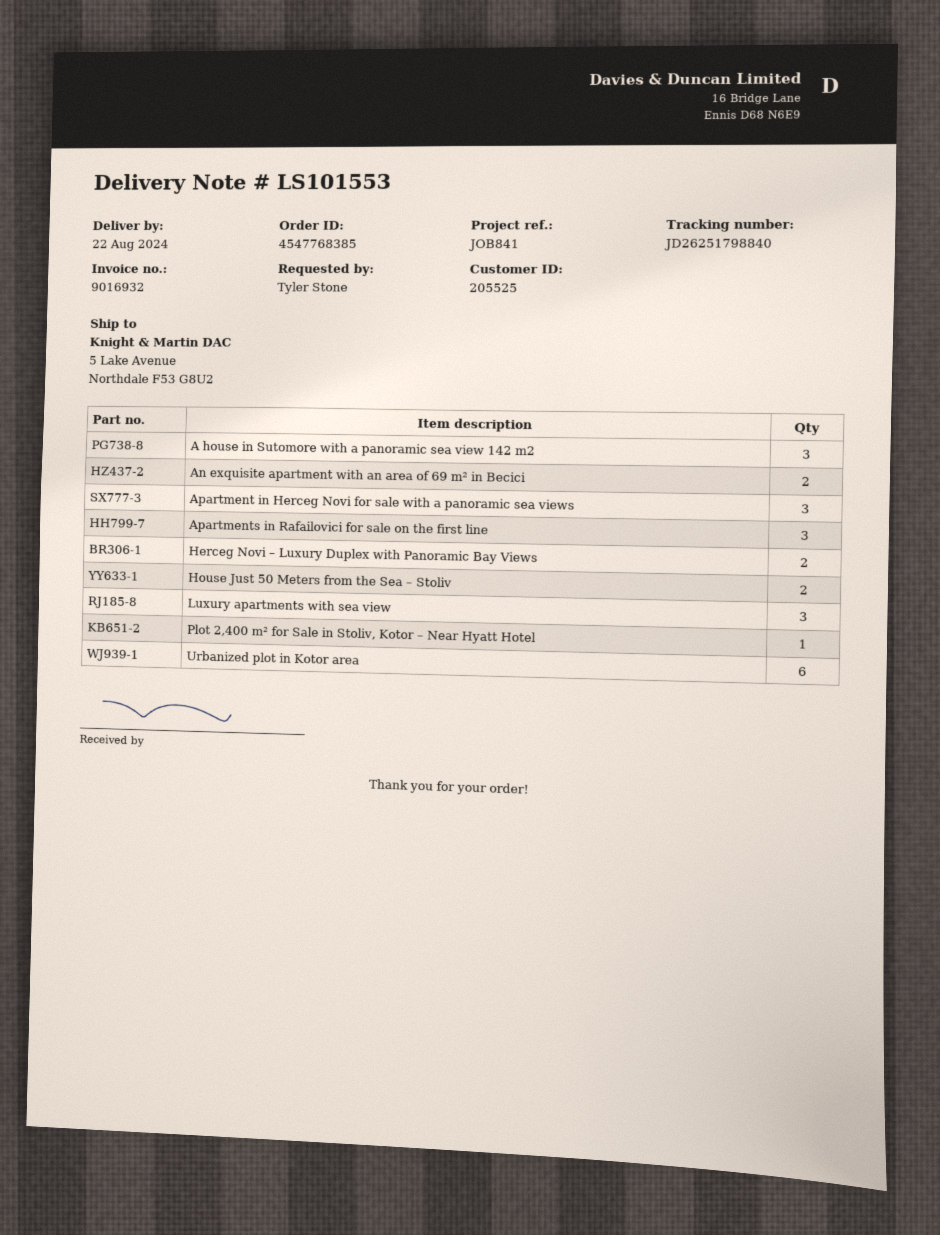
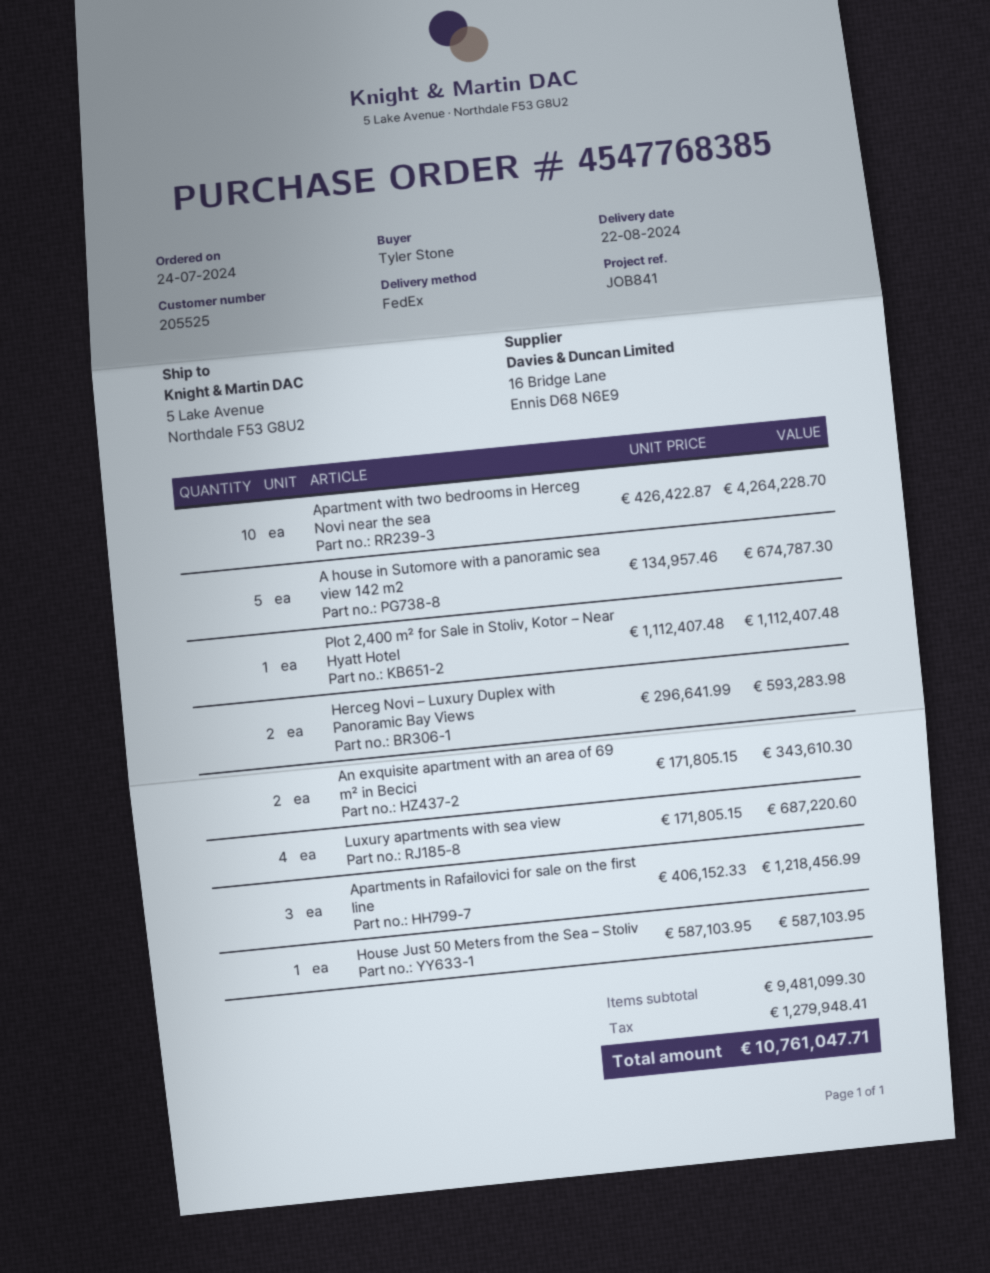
A house in Sutomore with a panoramic sea view 142 m2: 3 -> 5
Apartment in Herceg Novi for sale with a panoramic sea views: 3 -> none
House Just 50 Meters from the Sea – Stoliv: 2 -> 1
Luxury apartments with sea view: 3 -> 4
Urbanized plot in Kotor area: 6 -> none
Apartment with two bedrooms in Herceg Novi near the sea: none -> 10

